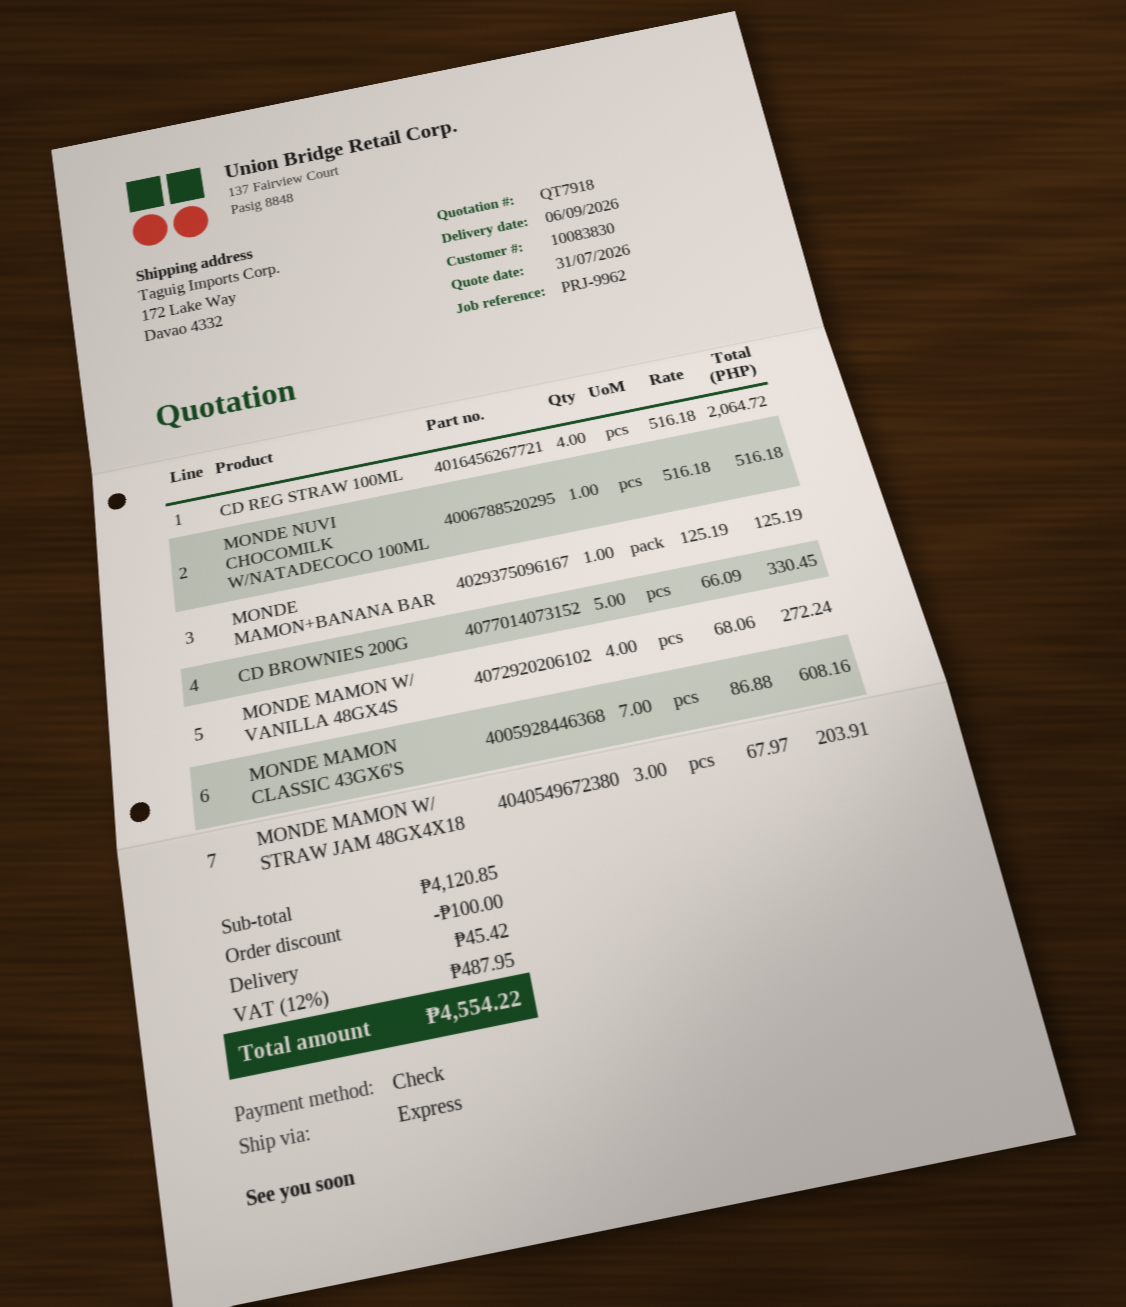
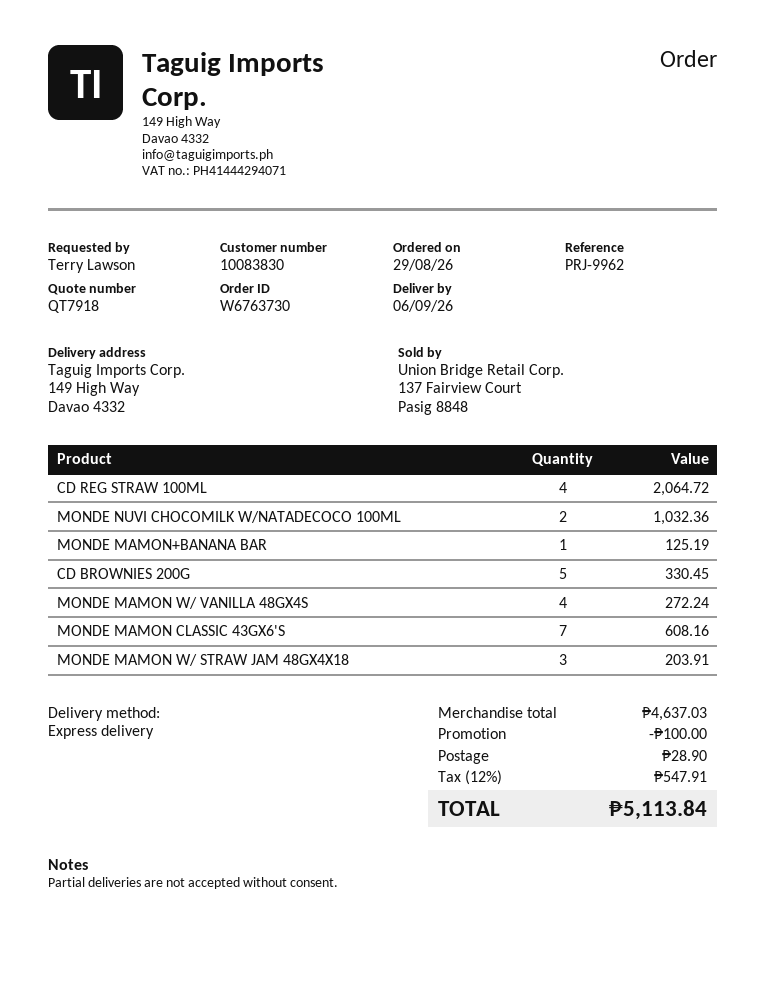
ship to: 172 Lake Way, Davao 4332 -> 149 High Way, Davao 4332
MONDE NUVI CHOCOMILK W/NATADECOCO 100ML: 1 for 516.18 -> 2 for 1032.36
subtotal: 4120.85 -> 4637.03
shipping: 45.42 -> 28.90
tax: 12% = 487.95 -> 12% = 547.91
total: 4554.22 -> 5113.84

